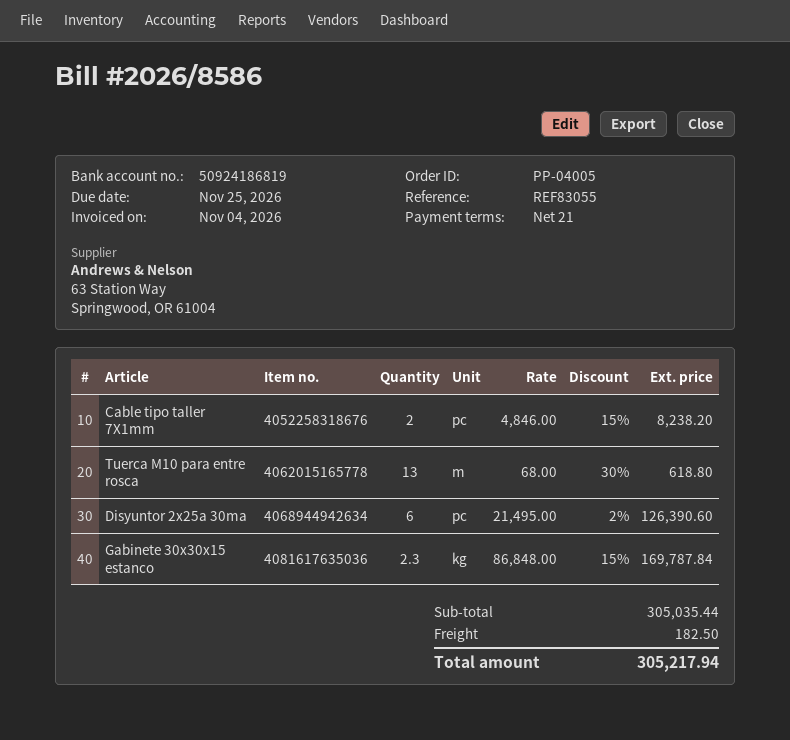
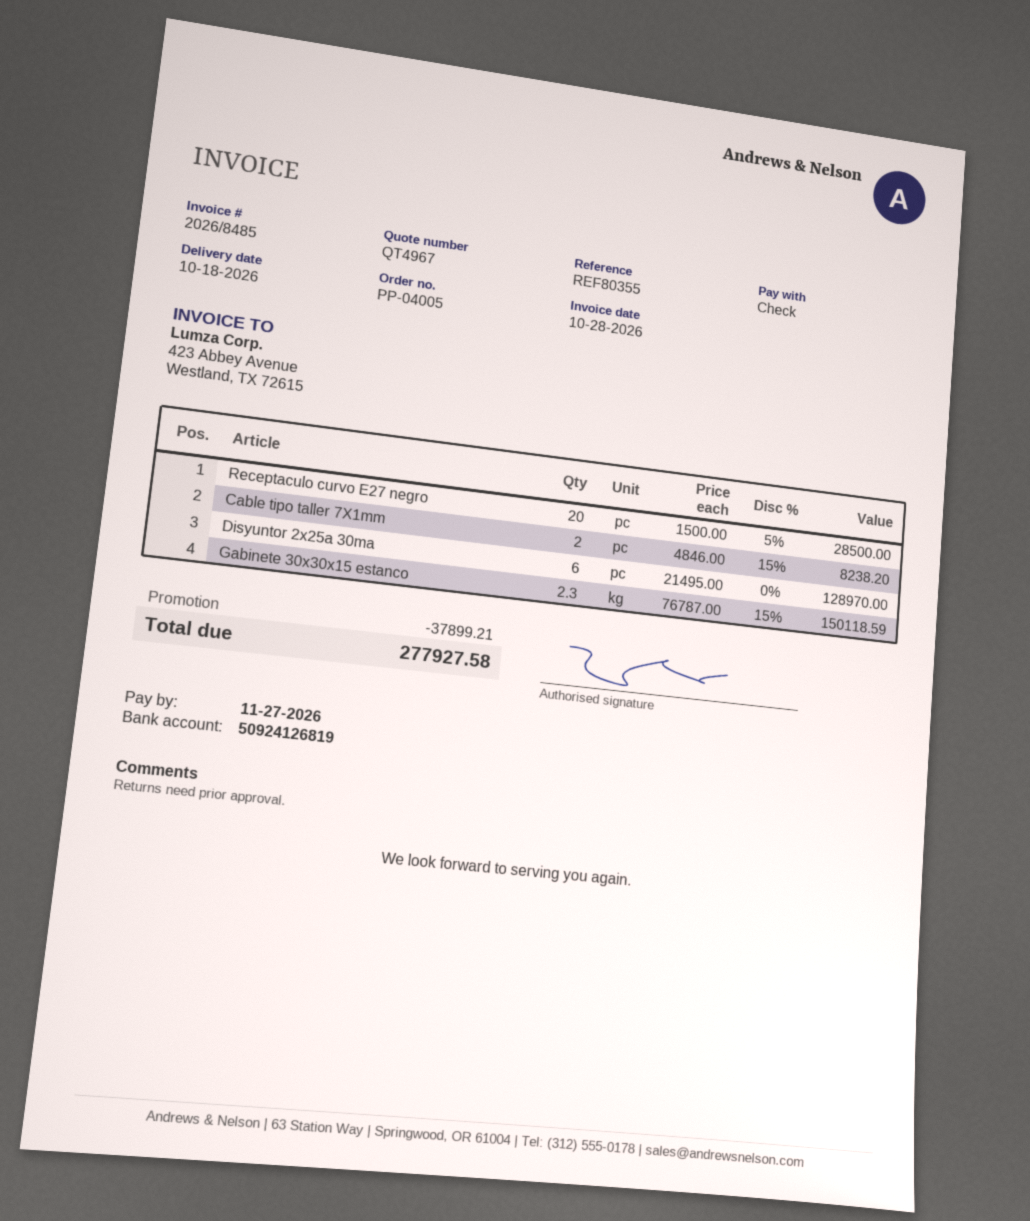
invoice number: 2026/8586 -> 2026/8485
invoice date: 2026-11-04 -> 2026-10-28
due date: 2026-11-25 -> 2026-11-27
reference: REF83055 -> REF80355
bank account: 50924186819 -> 50924126819
Tuerca M10 para entre rosca: 13 x 68.00 - 30% = 618.80 -> none
Disyuntor 2x25a 30ma: 6 x 21495.00 - 2% = 126390.60 -> 6 x 21495.00 = 128970.00
Gabinete 30x30x15 estanco: 2.3 x 86848.00 - 15% = 169787.84 -> 2.3 x 76787.00 - 15% = 150118.59
Receptaculo curvo E27 negro: none -> 20 x 1500.00 - 5% = 28500.00
discount: none -> 37899.21
shipping: 182.50 -> none
total: 305217.94 -> 277927.58

